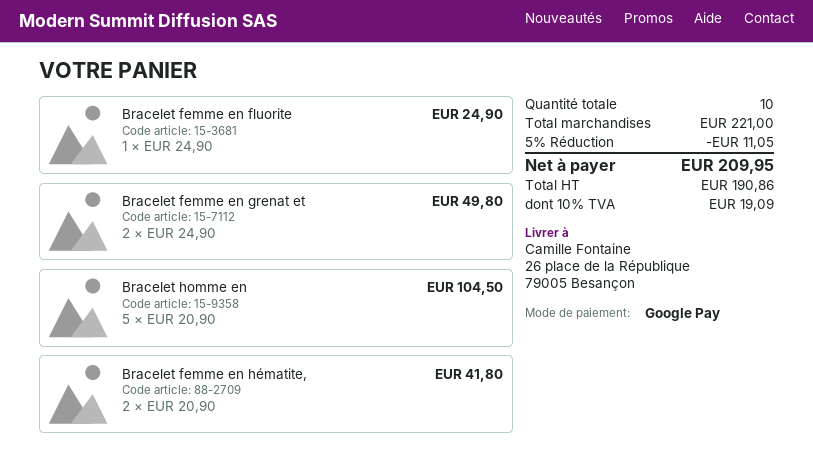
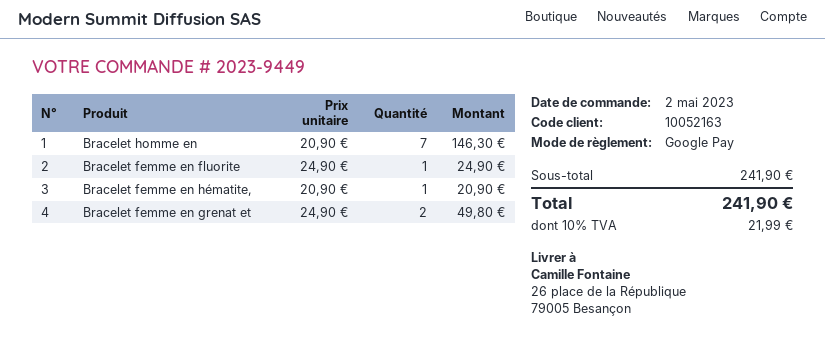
Bracelet homme en: 5 x 20.90 = 104.50 -> 7 x 20.90 = 146.30
Bracelet femme en hématite,: 2 x 20.90 = 41.80 -> 1 x 20.90 = 20.90
subtotal: 221.00 -> 241.90
discount: 5% = 11.05 -> none
tax: 10% = 19.09 -> 10% = 21.99
total: 209.95 -> 241.90

